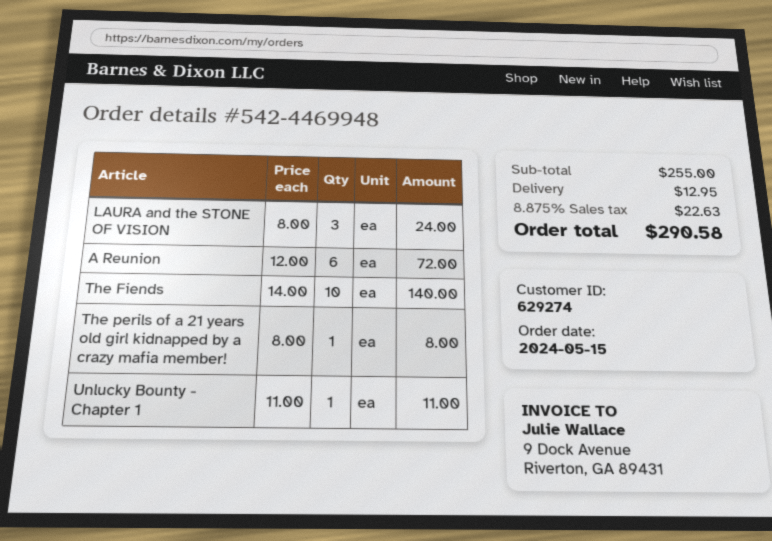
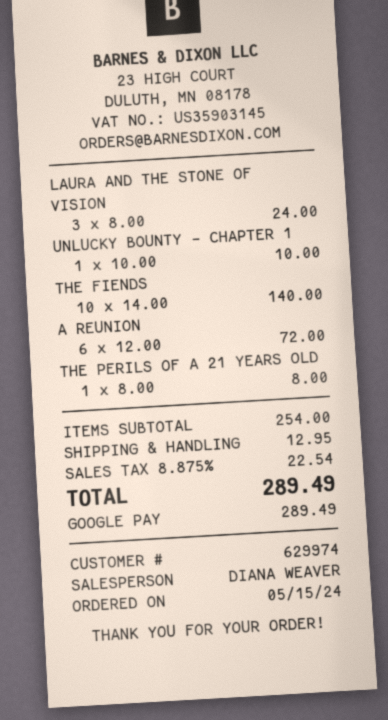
customer number: 629274 -> 629974
Unlucky Bounty - Chapter 1: 1 x 11.00 = 11.00 -> 1 x 10.00 = 10.00
subtotal: 255.00 -> 254.00
tax: 8.875% = 22.63 -> 8.875% = 22.54
total: 290.58 -> 289.49

